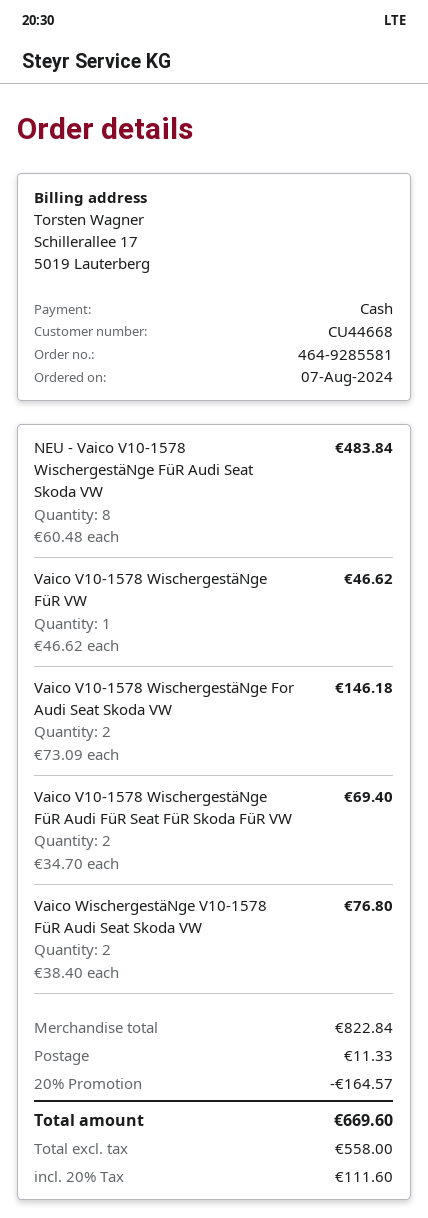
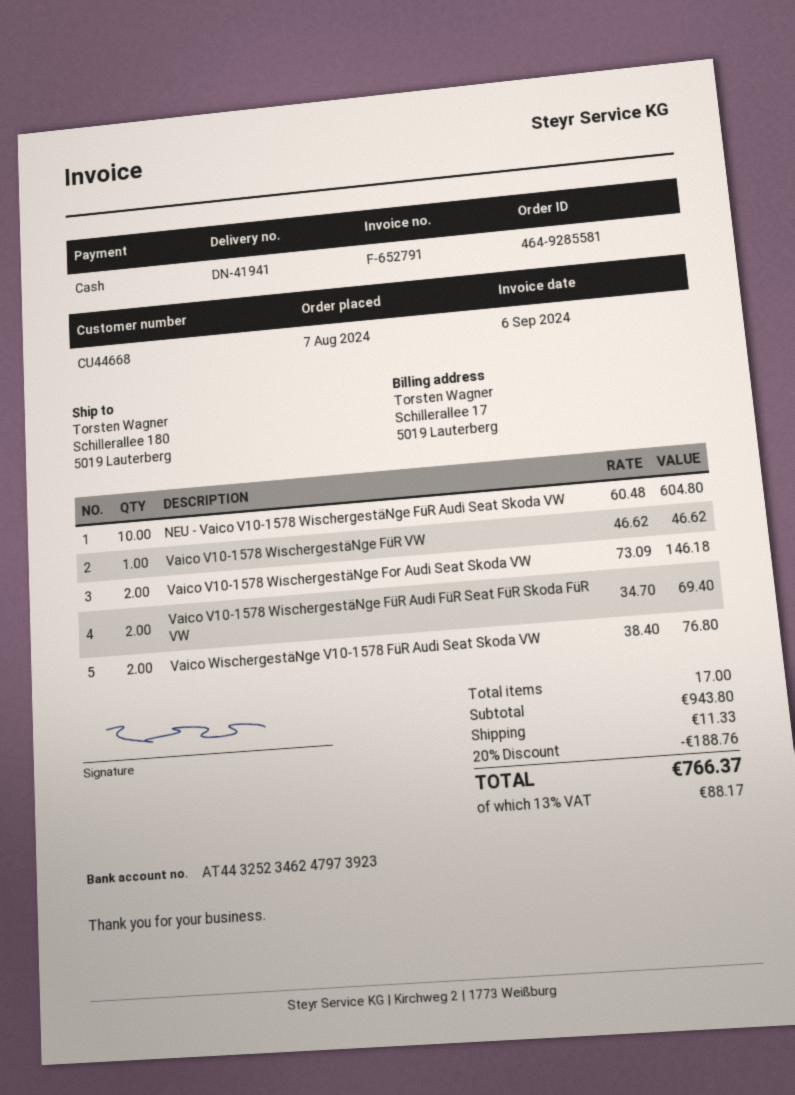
NEU - Vaico V10-1578 WischergestäNge FüR Audi Seat Skoda VW: 8 x 60.48 = 483.84 -> 10 x 60.48 = 604.80
subtotal: 822.84 -> 943.80
discount: 20% = 164.57 -> 20% = 188.76
tax: 20% = 111.60 -> 13% = 88.17
total: 669.60 -> 766.37

